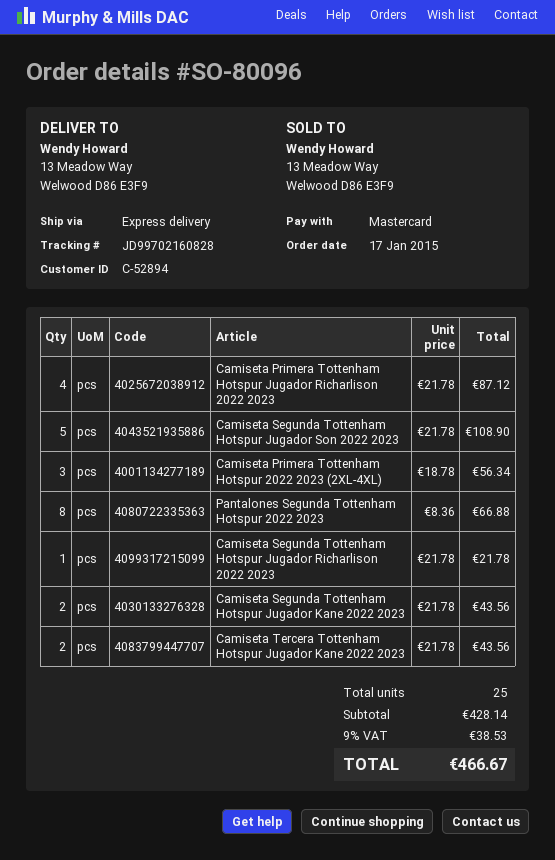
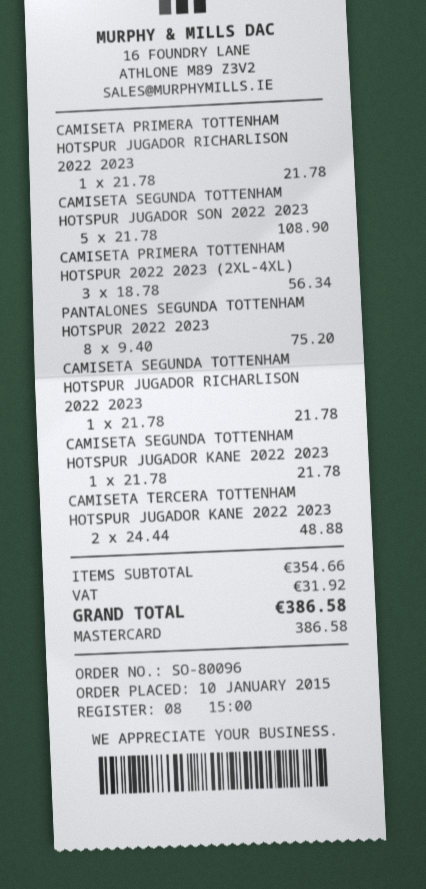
order date: 2015-01-17 -> 2015-01-10
Camiseta Primera Tottenham Hotspur Jugador Richarlison 2022 2023: 4 x 21.78 = 87.12 -> 1 x 21.78 = 21.78
Pantalones Segunda Tottenham Hotspur 2022 2023: 8 x 8.36 = 66.88 -> 8 x 9.40 = 75.20
Camiseta Segunda Tottenham Hotspur Jugador Kane 2022 2023: 2 x 21.78 = 43.56 -> 1 x 21.78 = 21.78
Camiseta Tercera Tottenham Hotspur Jugador Kane 2022 2023: 2 x 21.78 = 43.56 -> 2 x 24.44 = 48.88
subtotal: 428.14 -> 354.66
tax: 38.53 -> 31.92
total: 466.67 -> 386.58

